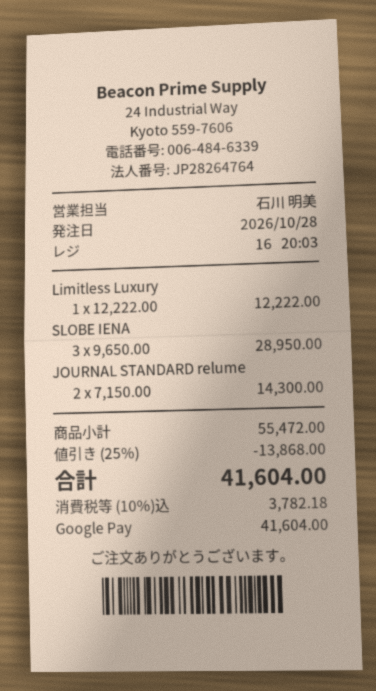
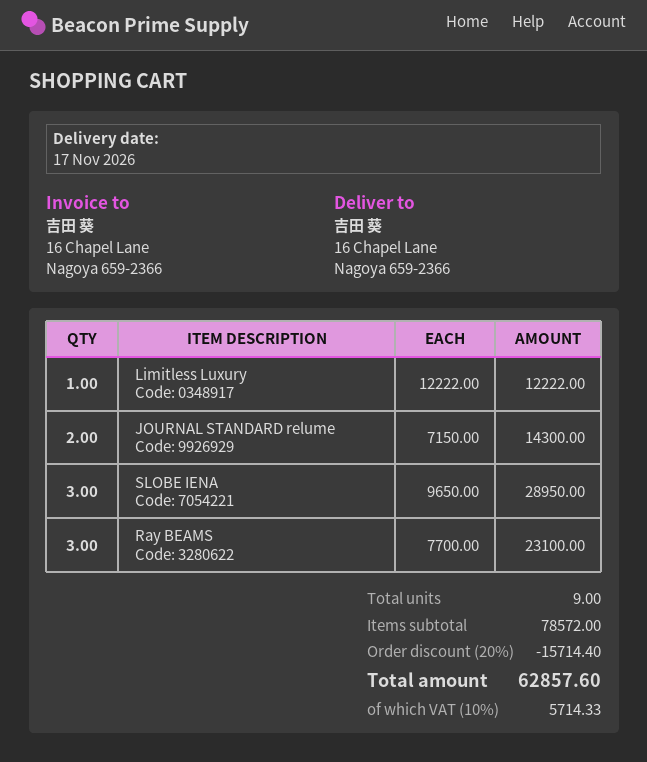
Ray BEAMS: none -> 3 x 7700.00 = 23100.00
subtotal: 55472.00 -> 78572.00
discount: 25% = 13868.00 -> 20% = 15714.40
tax: 10% = 3782.18 -> 10% = 5714.33
total: 41604.00 -> 62857.60

